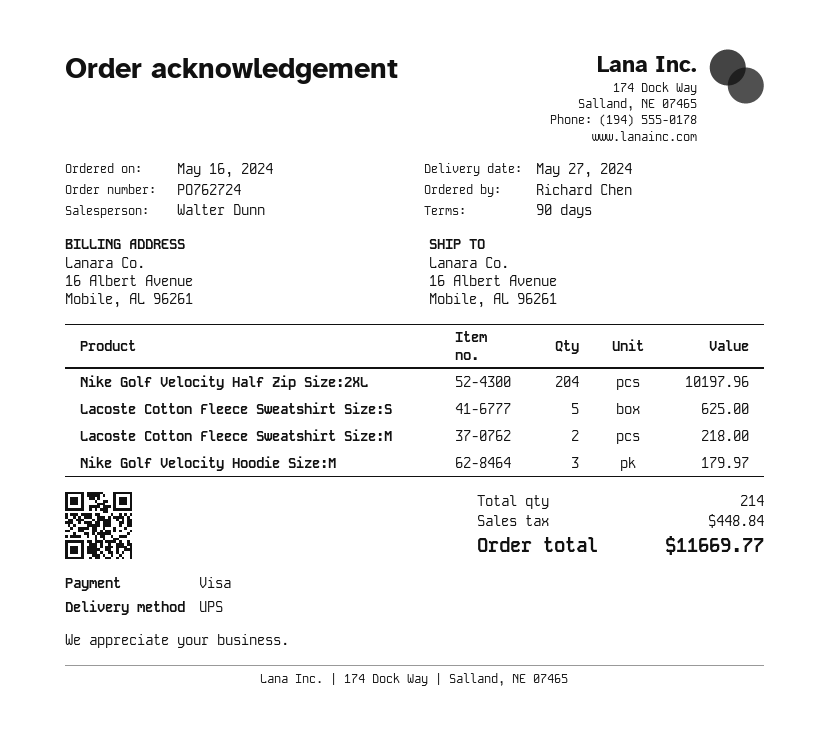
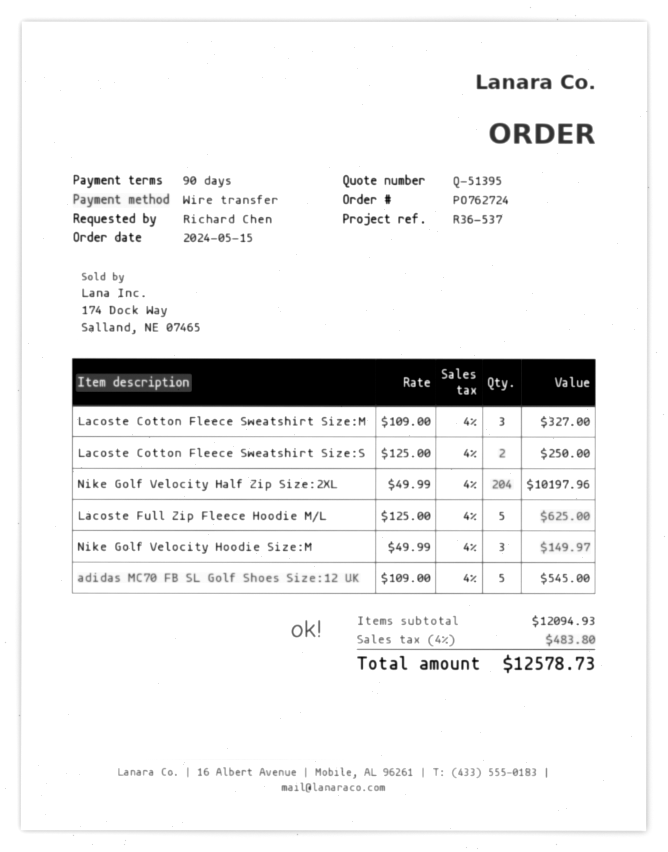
order date: 2024-05-16 -> 2024-05-15
payment method: Visa -> bank transfer
Lacoste Cotton Fleece Sweatshirt Size:S: 5 for 625.00 -> 2 for 250.00
Lacoste Cotton Fleece Sweatshirt Size:M: 2 for 218.00 -> 3 for 327.00
Nike Golf Velocity Hoodie Size:M: 3 for 179.97 -> 3 for 149.97
Lacoste Full Zip Fleece Hoodie M/L: none -> 5 for 625.00
adidas MC70 FB SL Golf Shoes Size:12 UK: none -> 5 for 545.00
tax: 448.84 -> 483.80
total: 11669.77 -> 12578.73

